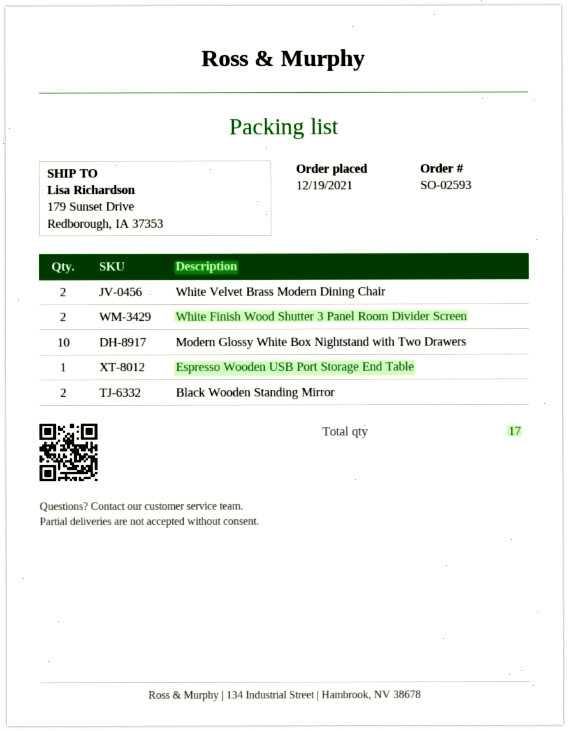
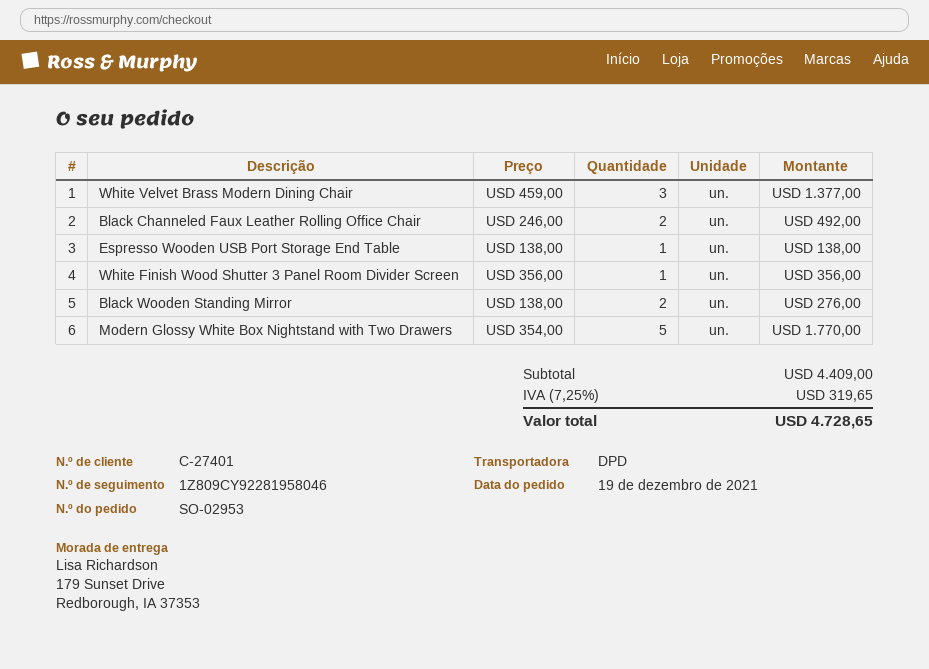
order number: SO-02593 -> SO-02953
White Velvet Brass Modern Dining Chair: 2 -> 3
White Finish Wood Shutter 3 Panel Room Divider Screen: 2 -> 1
Modern Glossy White Box Nightstand with Two Drawers: 10 -> 5
Black Channeled Faux Leather Rolling Office Chair: none -> 2

